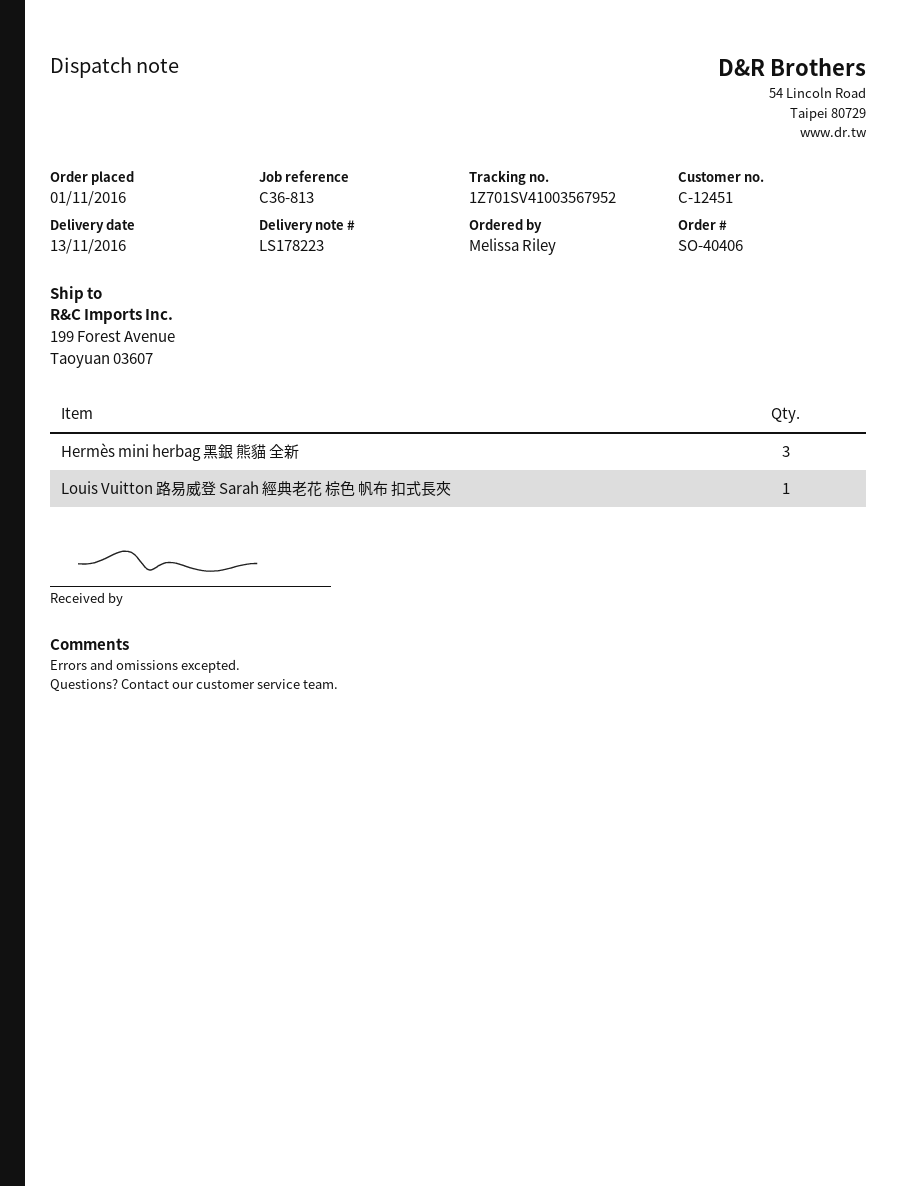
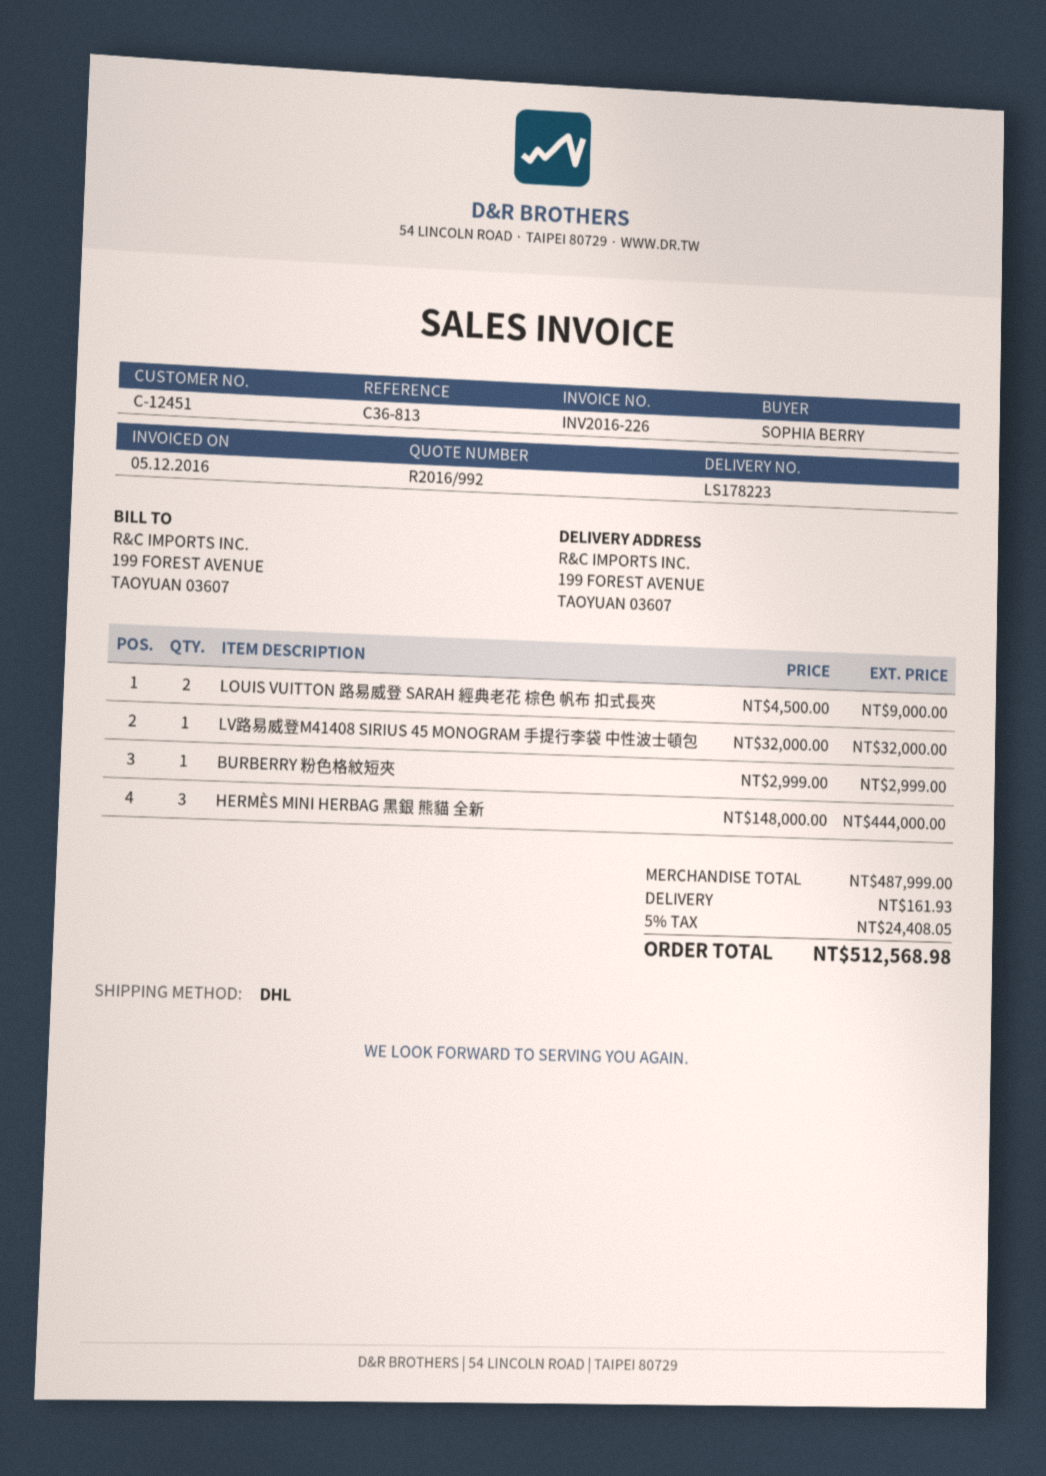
ordered by: Melissa Riley -> SOPHIA BERRY
Louis Vuitton 路易威登 Sarah 經典老花 棕色 帆布 扣式長夾: 1 -> 2
LV路易威登M41408 SIRIUS 45 MONOGRAM 手提行李袋 中性波士頓包: none -> 1
BURBERRY 粉色格紋短夾: none -> 1

